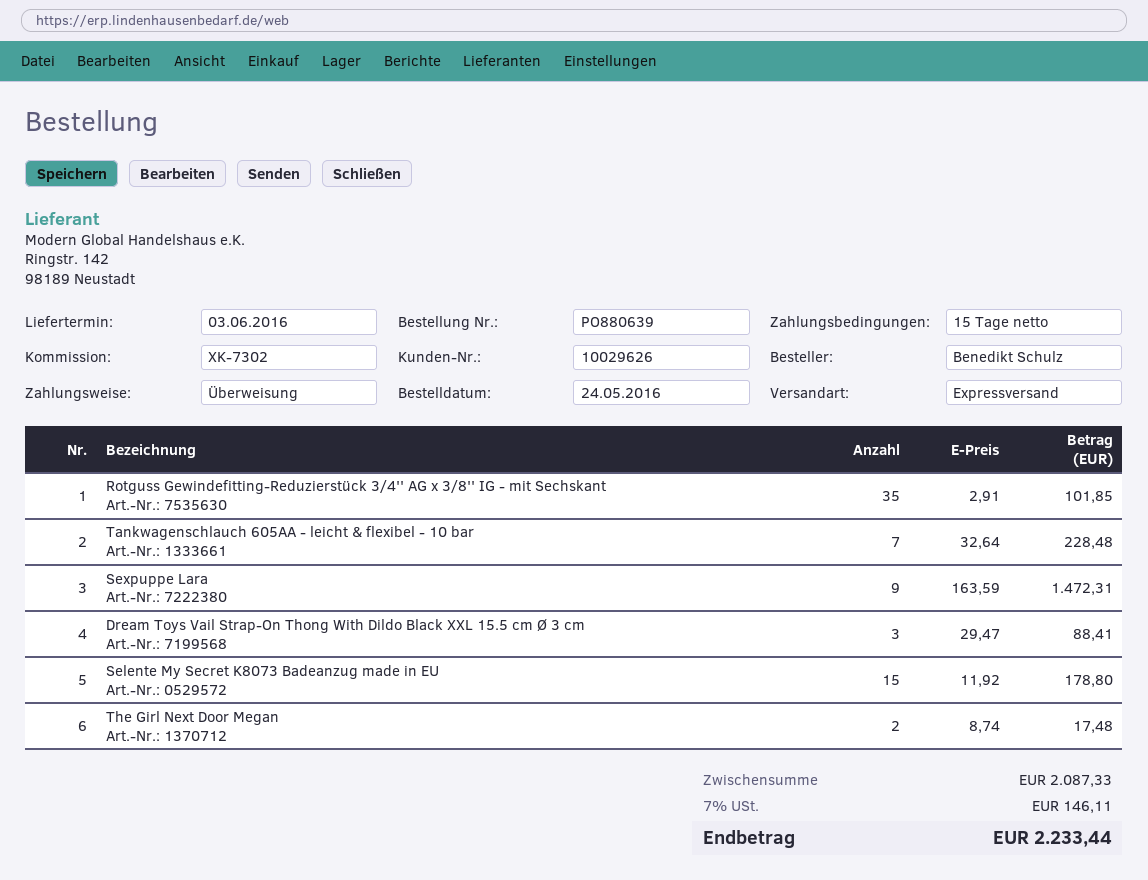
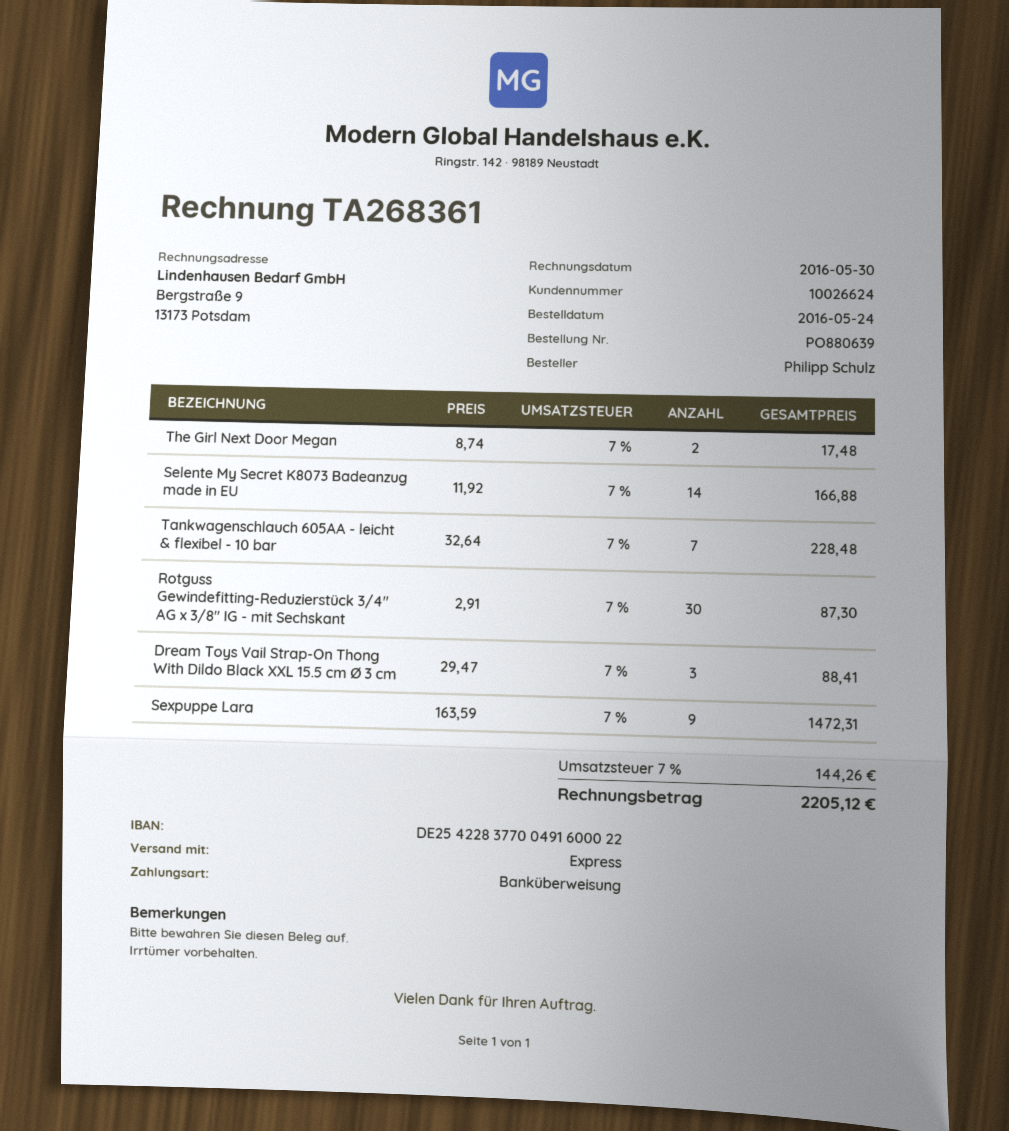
customer number: 10029626 -> 10026624
ordered by: Benedikt Schulz -> Philipp Schulz
Rotguss Gewindefitting-Reduzierstück 3/4'' AG x 3/8'' IG - mit Sechskant: 35 x 2.91 = 101.85 -> 30 x 2.91 = 87.30
Selente My Secret K8073 Badeanzug made in EU: 15 x 11.92 = 178.80 -> 14 x 11.92 = 166.88
tax: 7% = 146.11 -> 7% = 144.26
total: 2233.44 -> 2205.12

